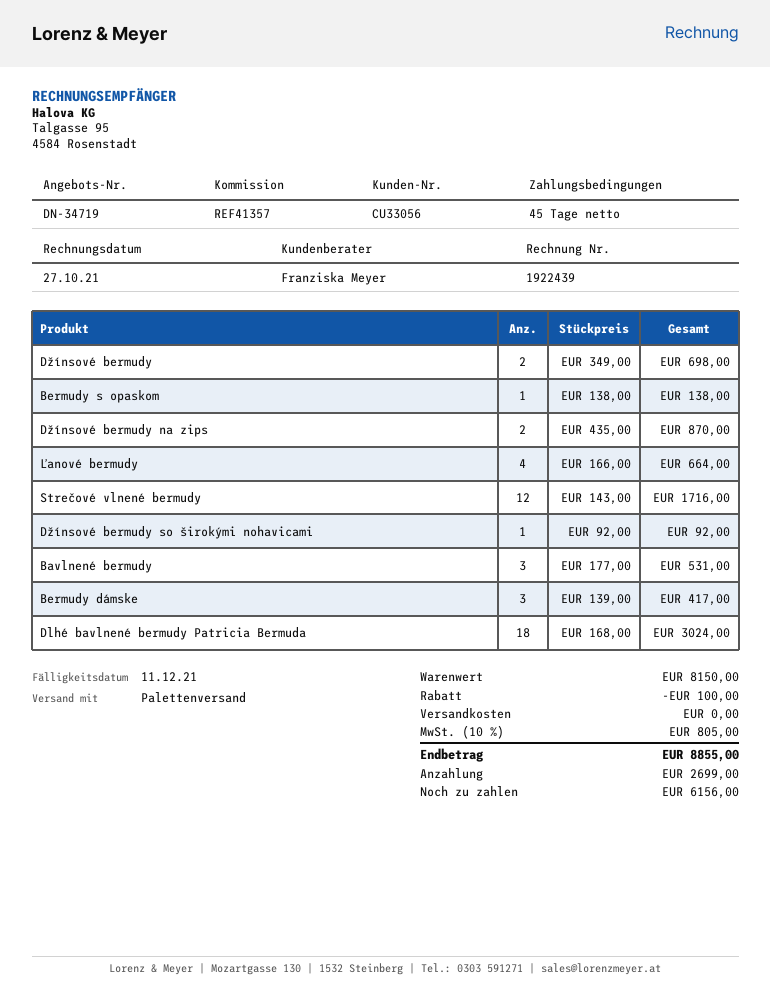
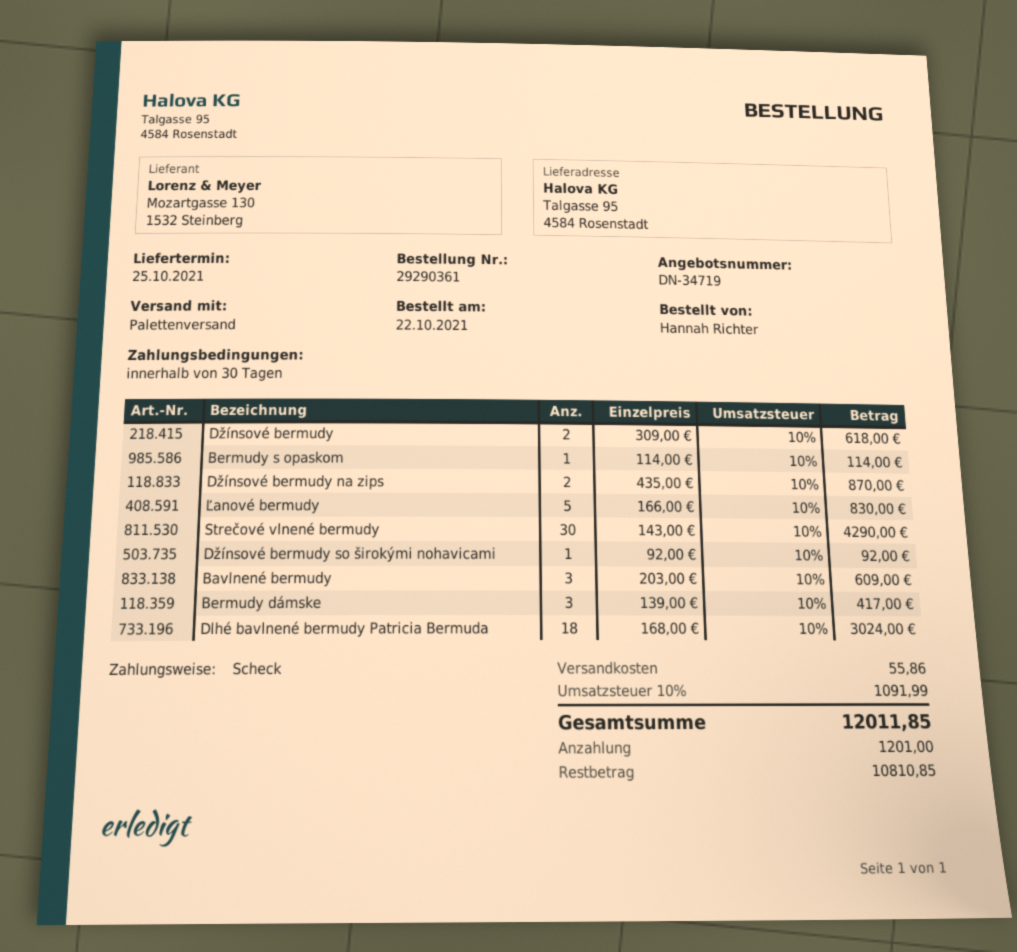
payment terms: 45 days -> 30 days
Džínsové bermudy: 2 x 349.00 = 698.00 -> 2 x 309.00 = 618.00
Bermudy s opaskom: 1 x 138.00 = 138.00 -> 1 x 114.00 = 114.00
Ľanové bermudy: 4 x 166.00 = 664.00 -> 5 x 166.00 = 830.00
Strečové vlnené bermudy: 12 x 143.00 = 1716.00 -> 30 x 143.00 = 4290.00
Bavlnené bermudy: 3 x 177.00 = 531.00 -> 3 x 203.00 = 609.00
discount: 100.00 -> none
shipping: 0.00 -> 55.86
tax: 10% = 805.00 -> 10% = 1091.99
total: 8855.00 -> 12011.85
deposit: 2699.00 -> 1201.00
balance: 6156.00 -> 10810.85

